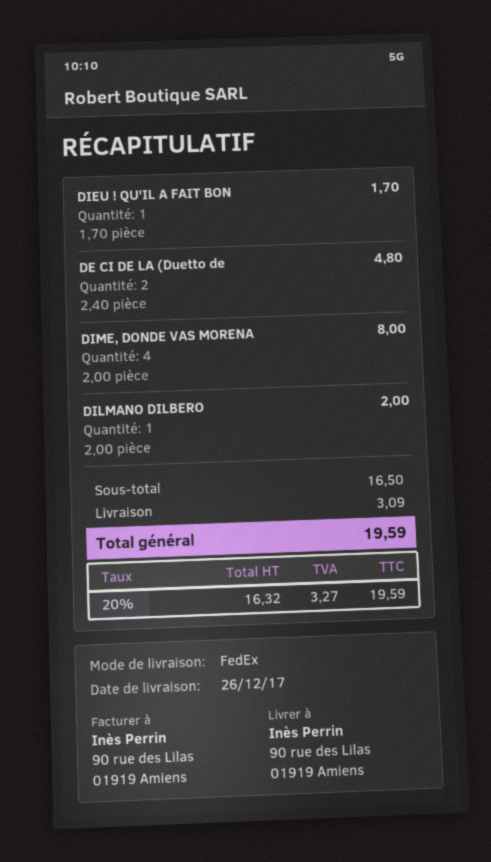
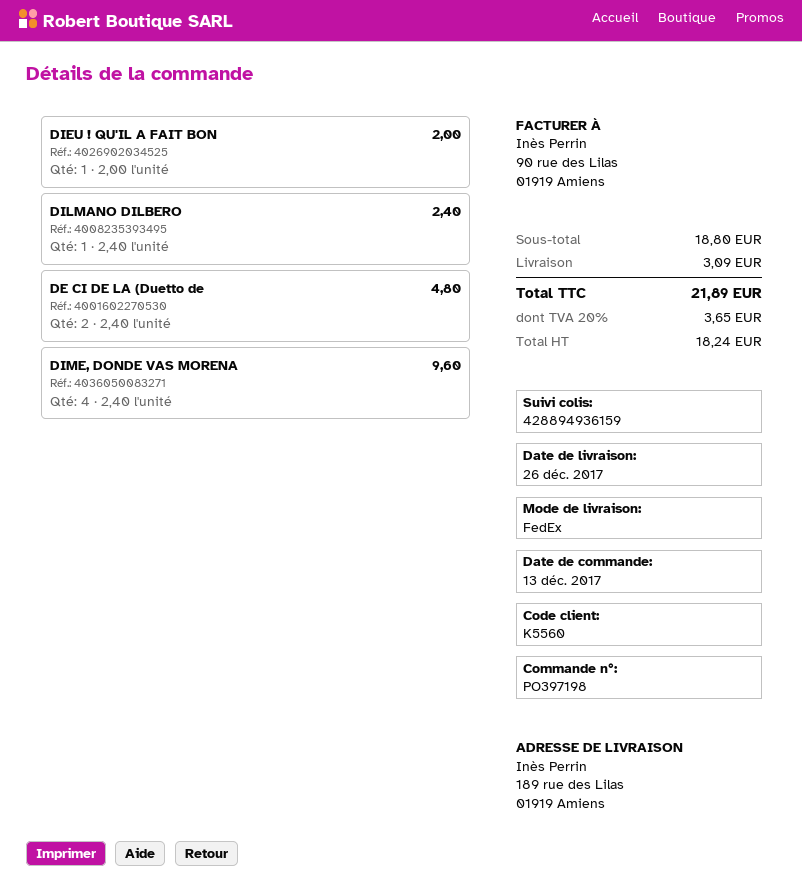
ship to: 90 rue des Lilas, 01919 Amiens -> 189 rue des Lilas, 01919 Amiens
DIEU ! QU'IL A FAIT BON: 1 x 1.70 = 1.70 -> 1 x 2.00 = 2.00
DIME, DONDE VAS MORENA: 4 x 2.00 = 8.00 -> 4 x 2.40 = 9.60
DILMANO DILBERO: 1 x 2.00 = 2.00 -> 1 x 2.40 = 2.40
subtotal: 16.50 -> 18.80
net: 16.32 -> 18.24
tax: 20% = 3.27 -> 20% = 3.65
total: 19.59 -> 21.89

